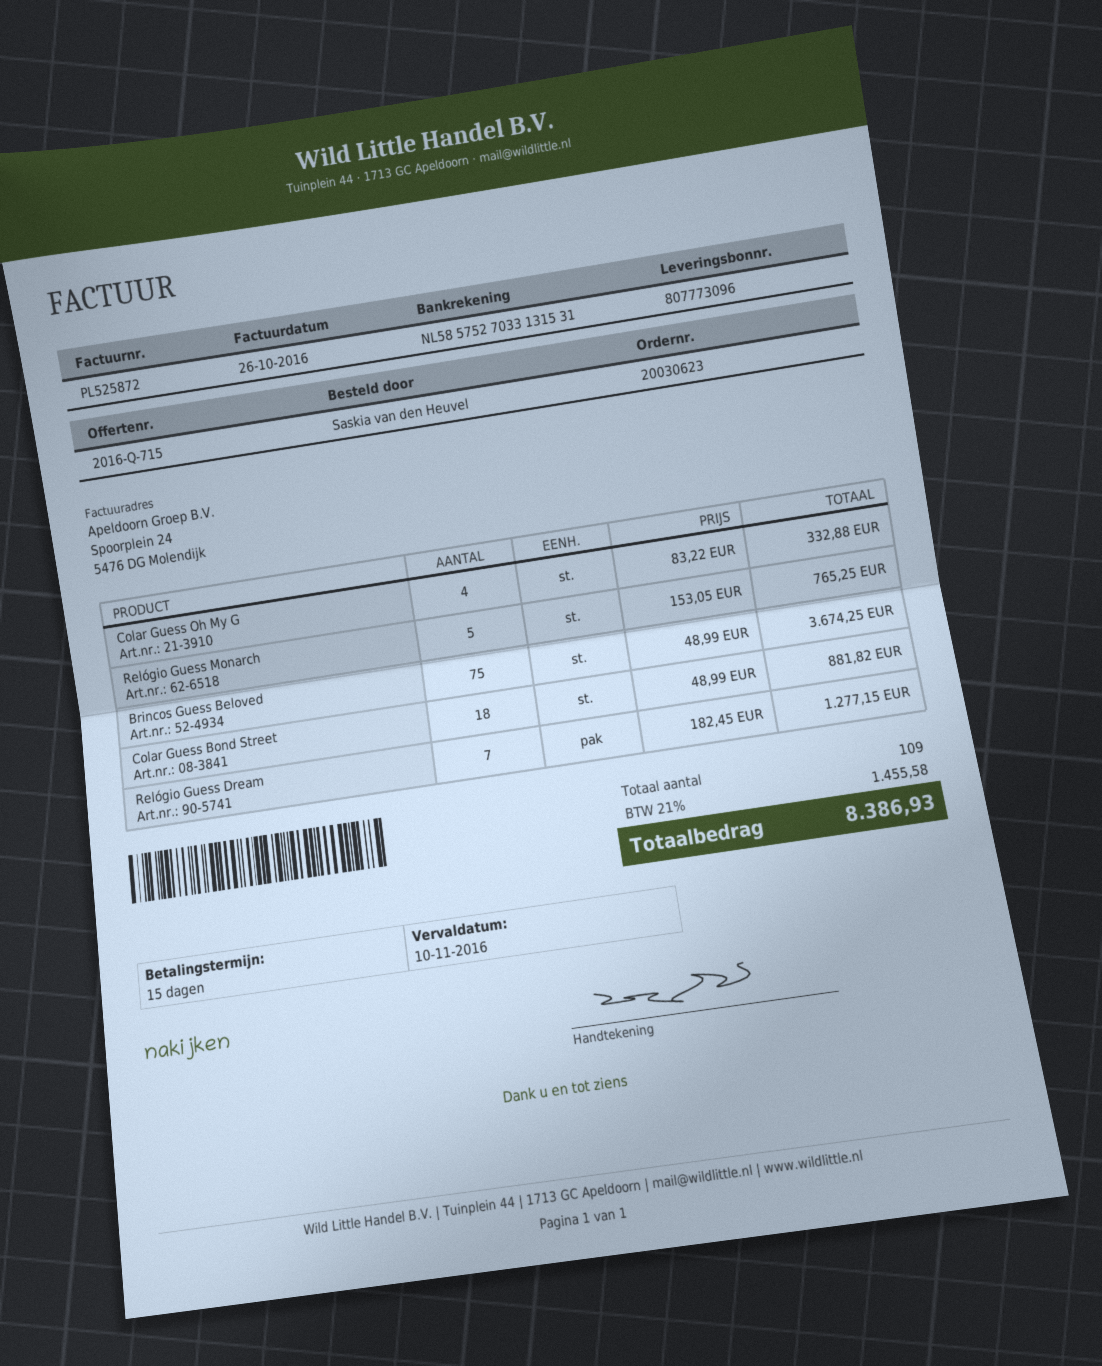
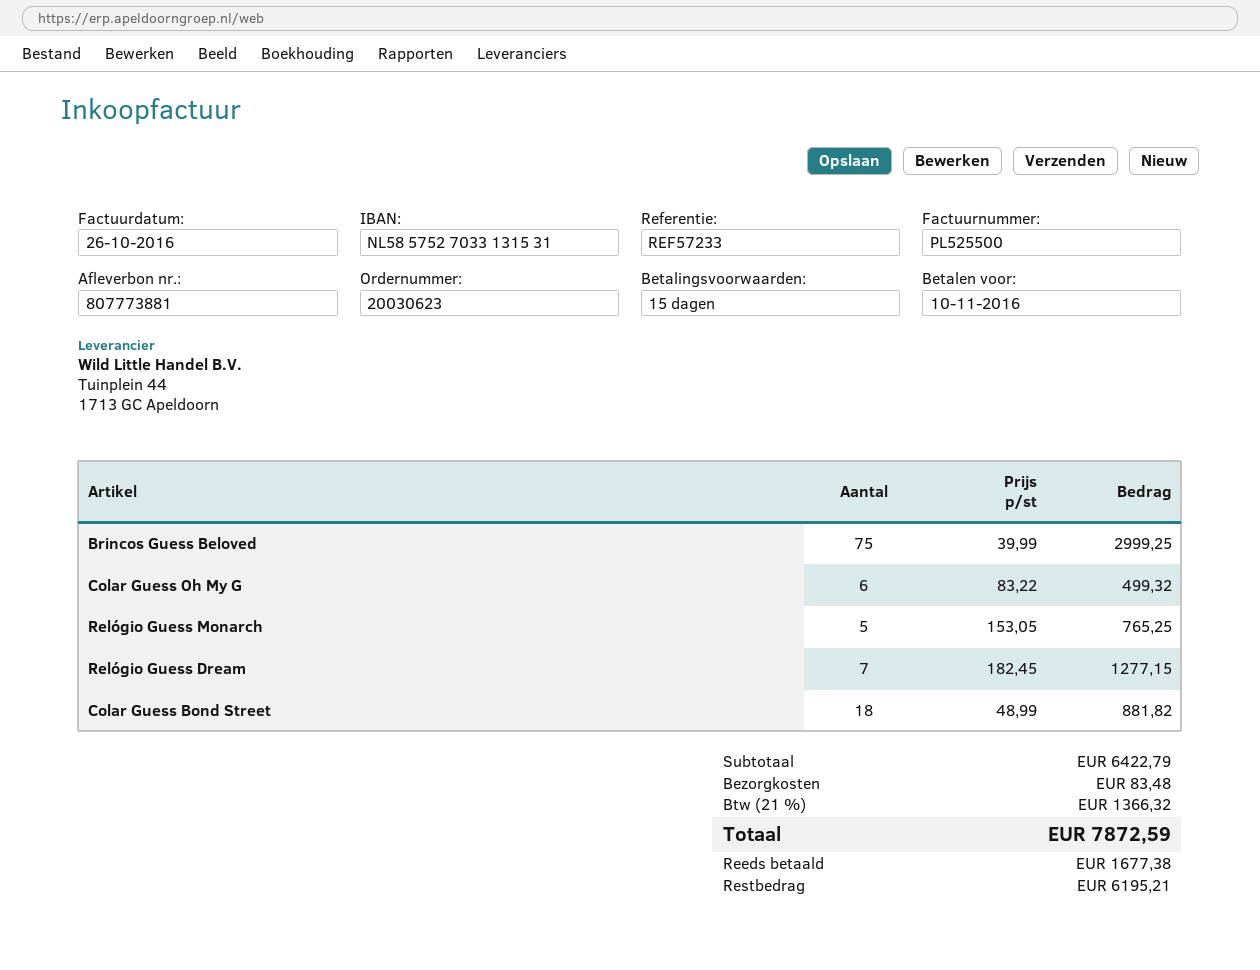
delivery note number: 807773096 -> 807773881
invoice number: PL525872 -> PL525500
Colar Guess Oh My G: 4 x 83.22 = 332.88 -> 6 x 83.22 = 499.32
Brincos Guess Beloved: 75 x 48.99 = 3674.25 -> 75 x 39.99 = 2999.25
shipping: none -> 83.48
tax: 21% = 1455.58 -> 21% = 1366.32
total: 8386.93 -> 7872.59

